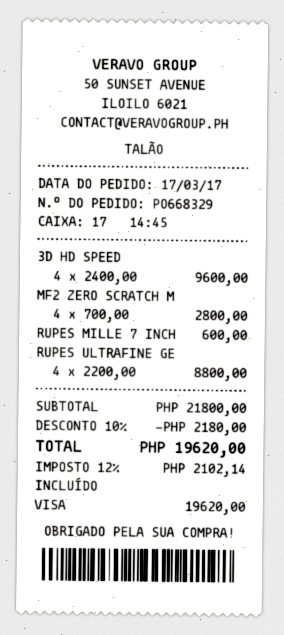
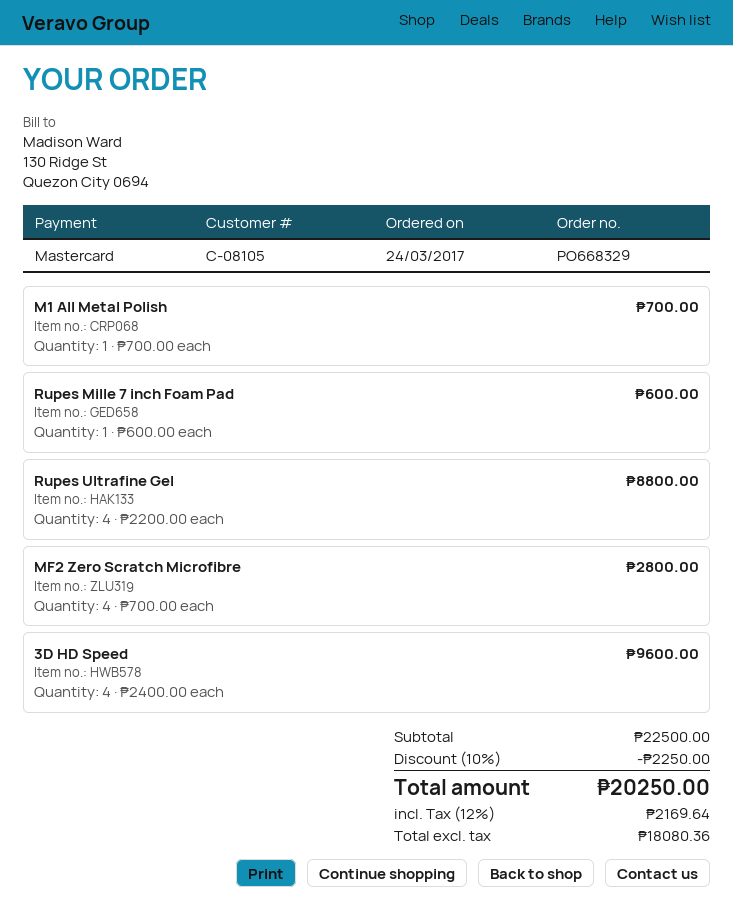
order date: 2017-03-17 -> 2017-03-24
payment method: Visa -> Mastercard
M1 All Metal Polish: none -> 1 x 700.00 = 700.00
subtotal: 21800.00 -> 22500.00
discount: 10% = 2180.00 -> 10% = 2250.00
tax: 12% = 2102.14 -> 12% = 2169.64
total: 19620.00 -> 20250.00

